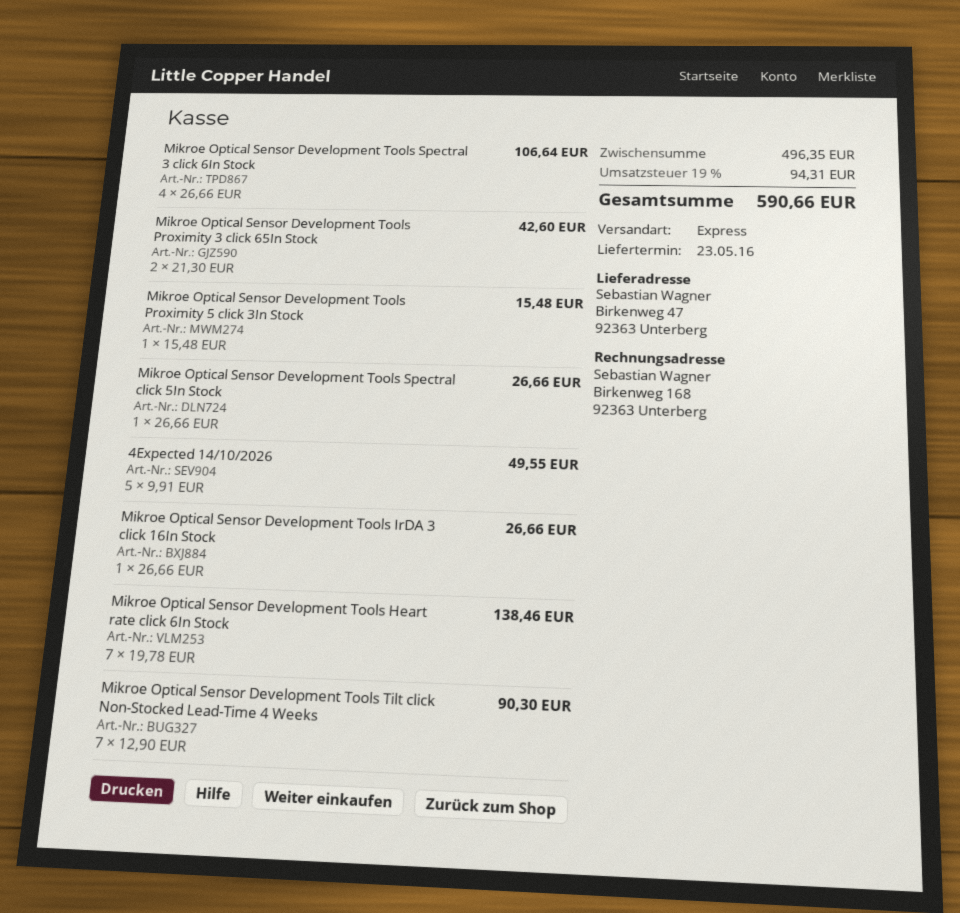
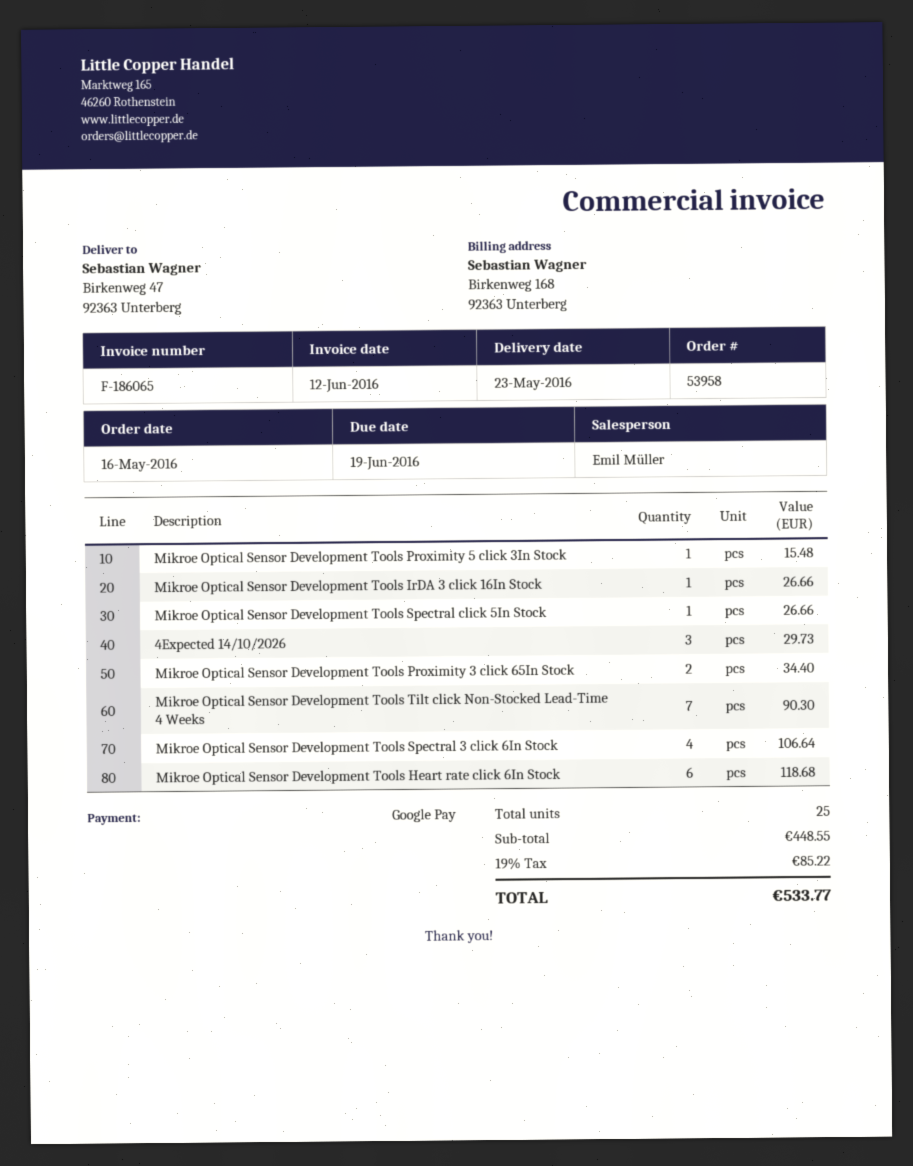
Mikroe Optical Sensor Development Tools Proximity 3 click 65In Stock: 2 for 42.60 -> 2 for 34.40
4Expected 14/10/2026: 5 for 49.55 -> 3 for 29.73
Mikroe Optical Sensor Development Tools Heart rate click 6In Stock: 7 for 138.46 -> 6 for 118.68
subtotal: 496.35 -> 448.55
tax: 19% = 94.31 -> 19% = 85.22
total: 590.66 -> 533.77

